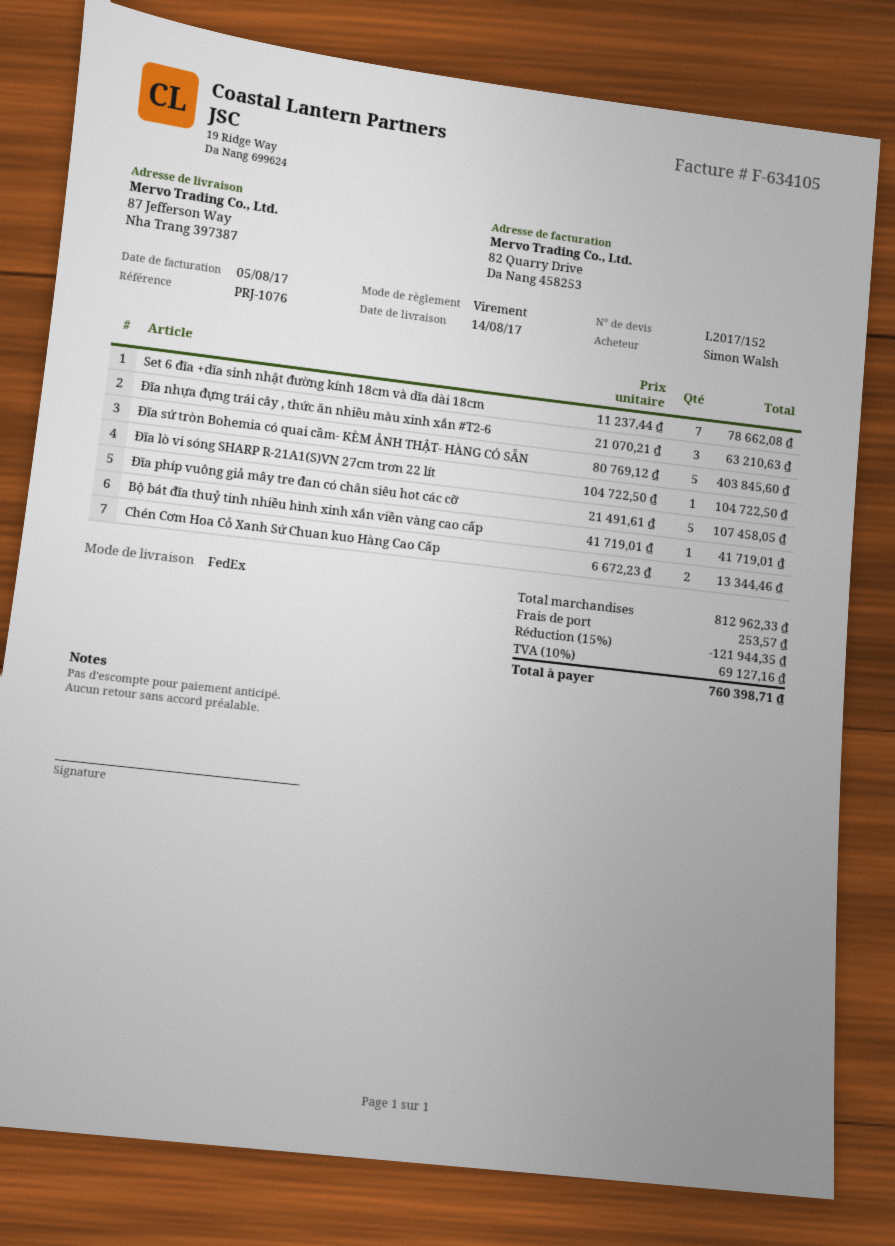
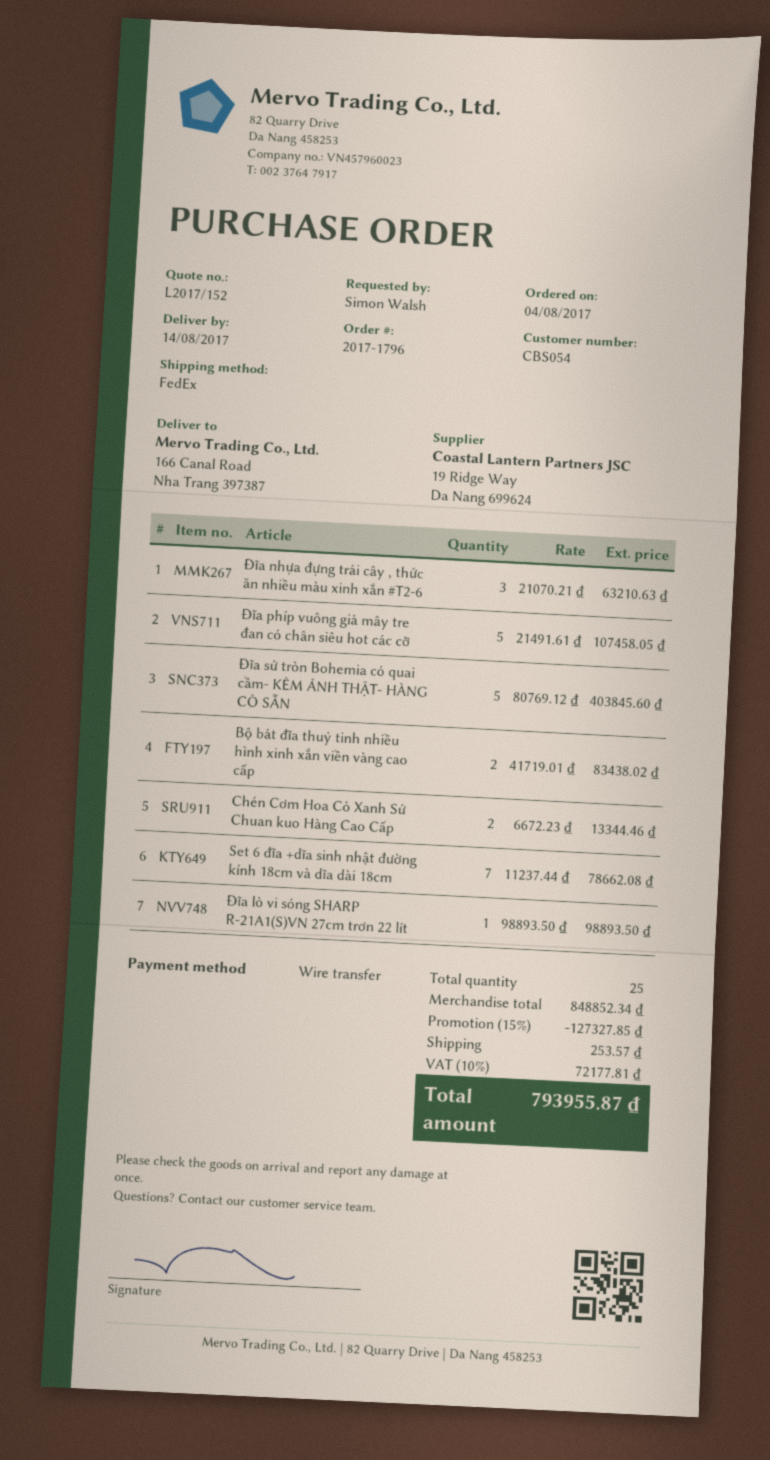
ship to: 87 Jefferson Way, Nha Trang 397387 -> 166 Canal Road, Nha Trang 397387
Đĩa lò vi sóng SHARP R-21A1(S)VN 27cm trơn 22 lít: 1 x 104722.50 = 104722.50 -> 1 x 98893.50 = 98893.50
Bộ bát đĩa thuỷ tinh nhiều hình xinh xắn viền vàng cao cấp: 1 x 41719.01 = 41719.01 -> 2 x 41719.01 = 83438.02
subtotal: 812962.33 -> 848852.34
discount: 15% = 121944.35 -> 15% = 127327.85
tax: 10% = 69127.16 -> 10% = 72177.81
total: 760398.71 -> 793955.87

